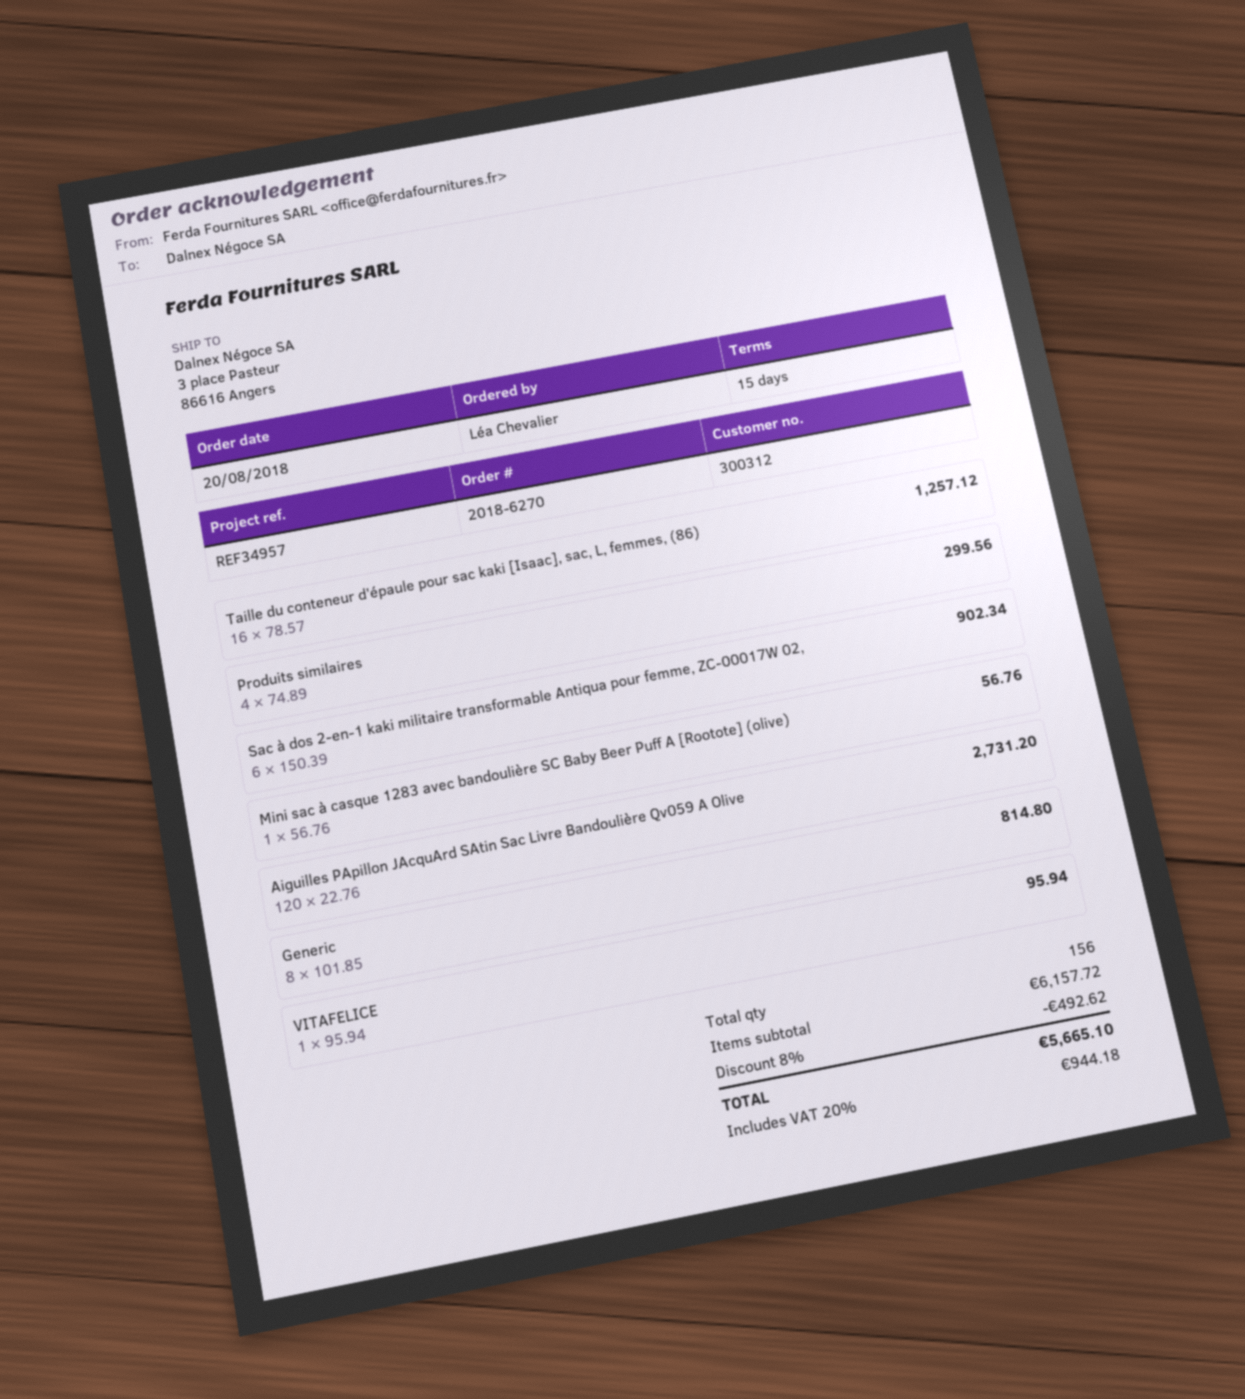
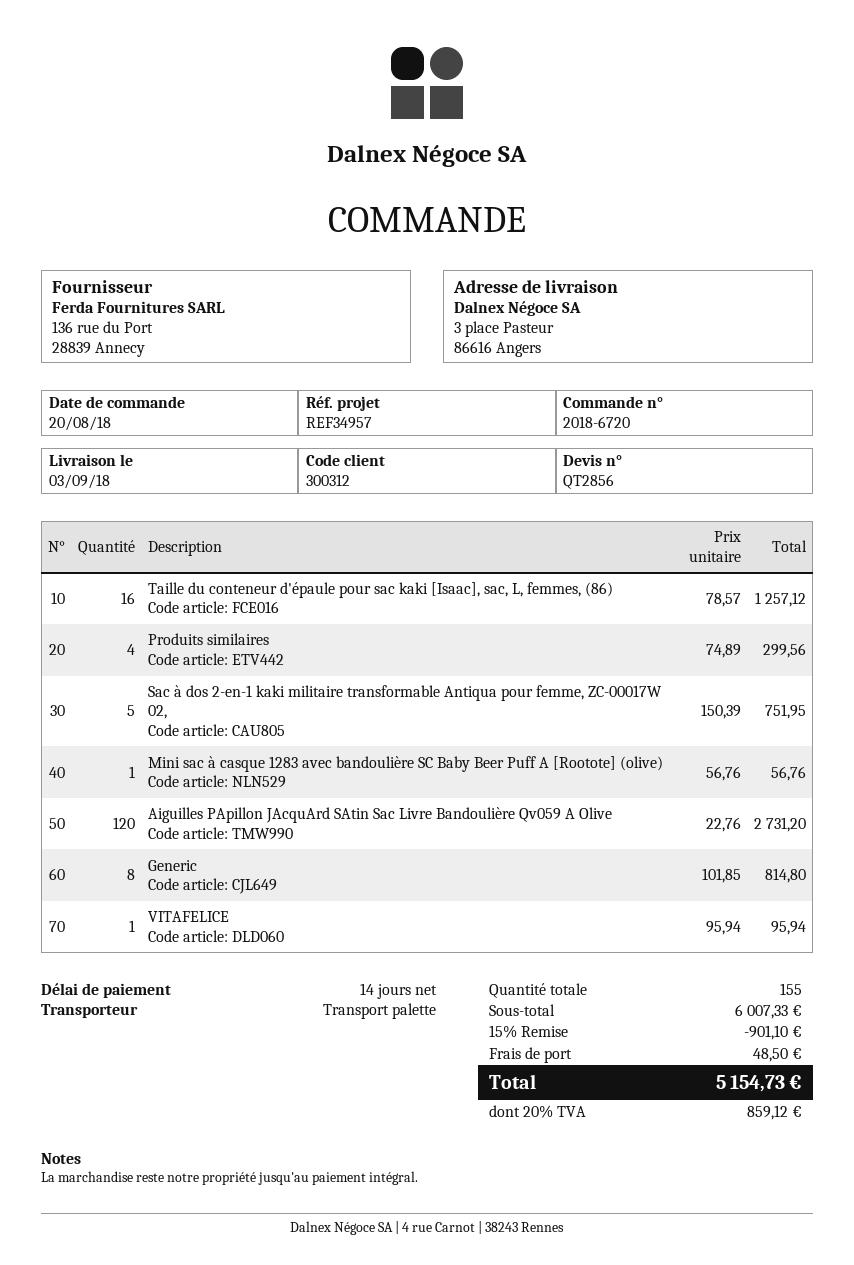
order number: 2018-6270 -> 2018-6720
payment terms: 15 days -> 14 days
Sac à dos 2-en-1 kaki militaire transformable Antiqua pour femme, ZC-00017W 02,: 6 x 150.39 = 902.34 -> 5 x 150.39 = 751.95
total quantity: 156 -> 155
subtotal: 6157.72 -> 6007.33
discount: 8% = 492.62 -> 15% = 901.10
shipping: none -> 48.50
tax: 20% = 944.18 -> 20% = 859.12
total: 5665.10 -> 5154.73

